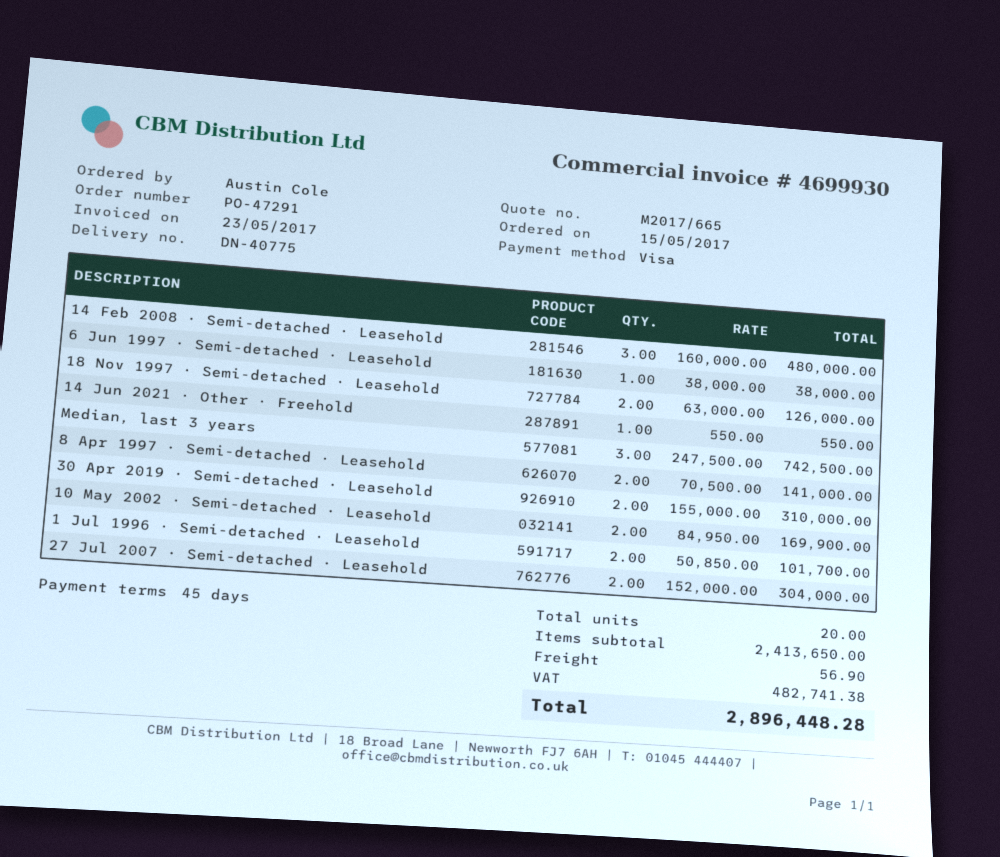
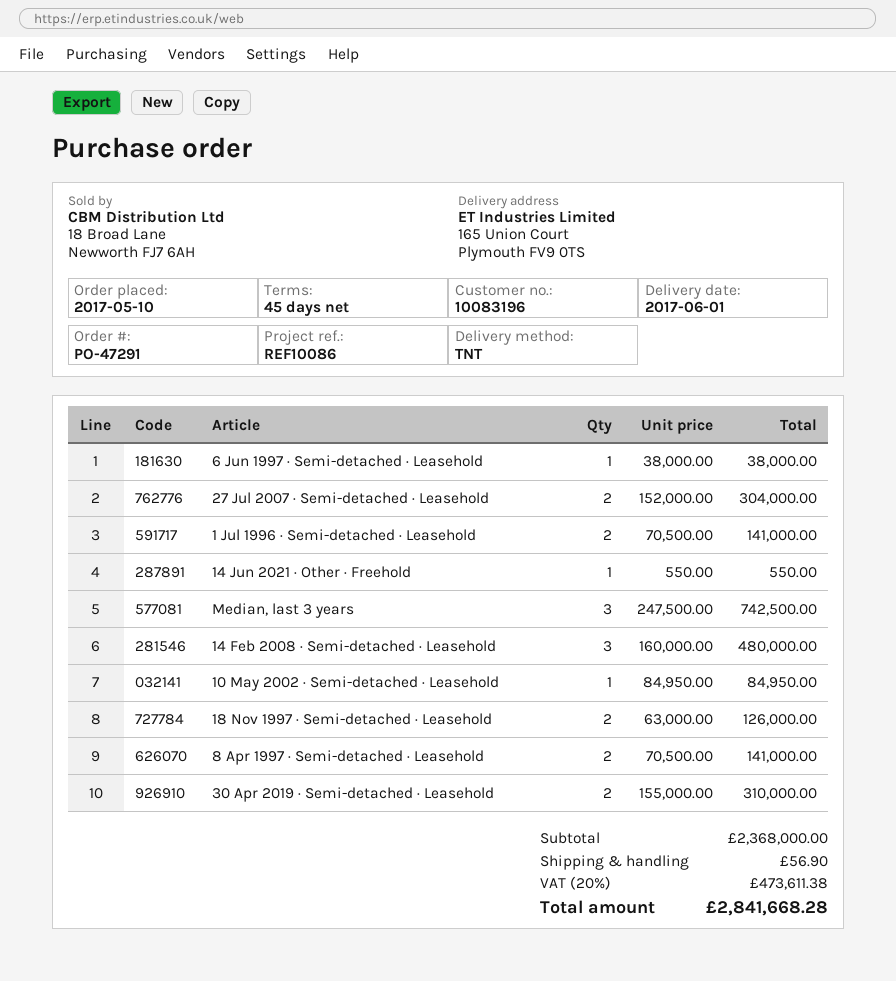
order date: 2017-05-15 -> 2017-05-10
10 May 2002 · Semi-detached · Leasehold: 2 x 84950.00 = 169900.00 -> 1 x 84950.00 = 84950.00
1 Jul 1996 · Semi-detached · Leasehold: 2 x 50850.00 = 101700.00 -> 2 x 70500.00 = 141000.00
subtotal: 2413650.00 -> 2368000.00
tax: 482741.38 -> 473611.38
total: 2896448.28 -> 2841668.28

